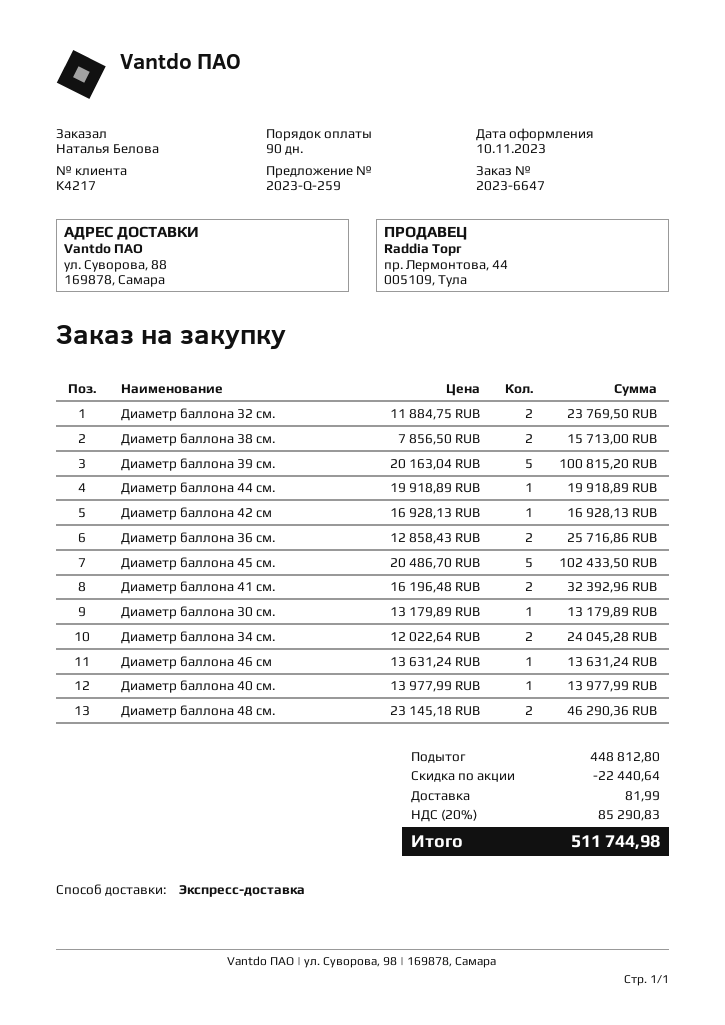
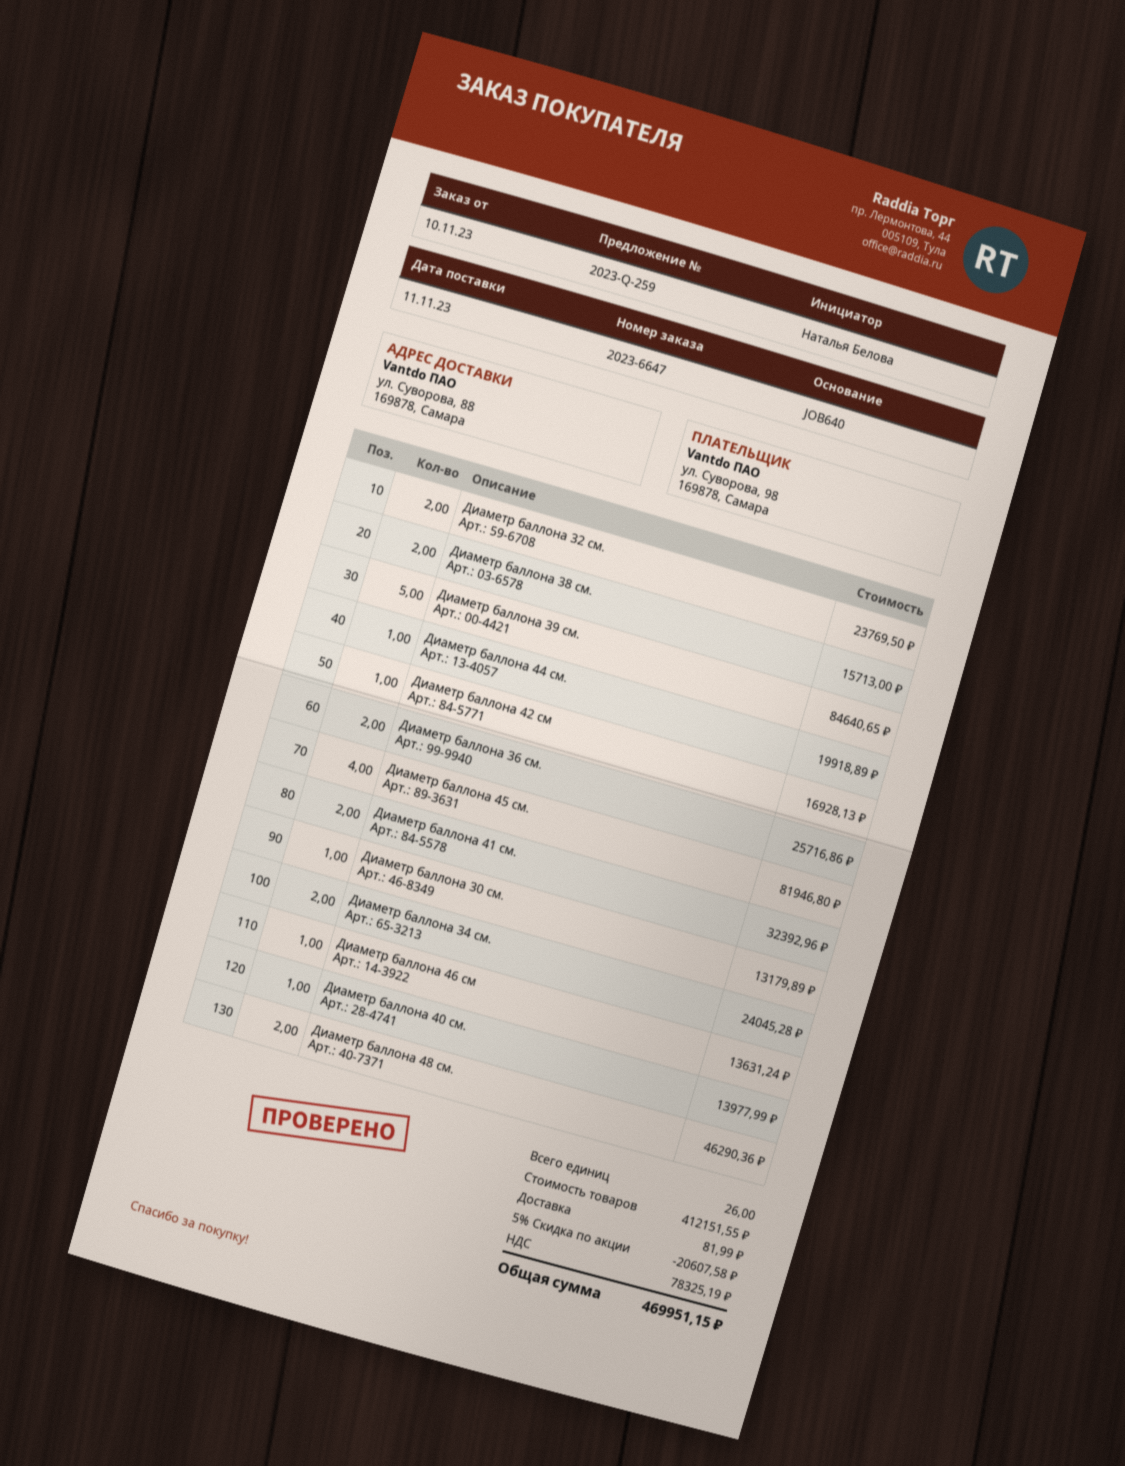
Диаметр баллона 39 см.: 5 for 100815.20 -> 5 for 84640.65
Диаметр баллона 45 см.: 5 for 102433.50 -> 4 for 81946.80
subtotal: 448812.80 -> 412151.55
discount: 22440.64 -> 20607.58
tax: 85290.83 -> 78325.19
total: 511744.98 -> 469951.15

